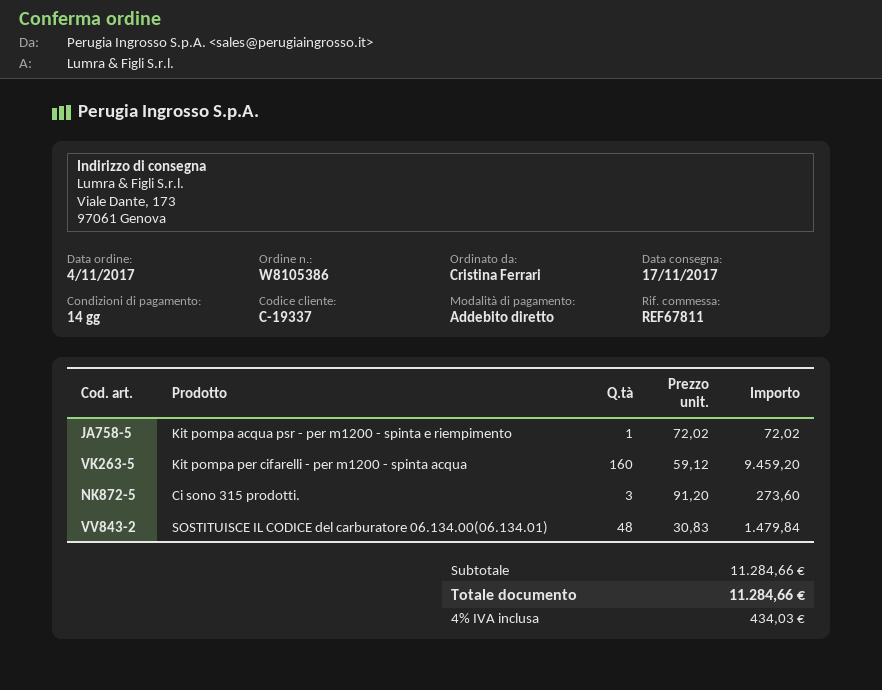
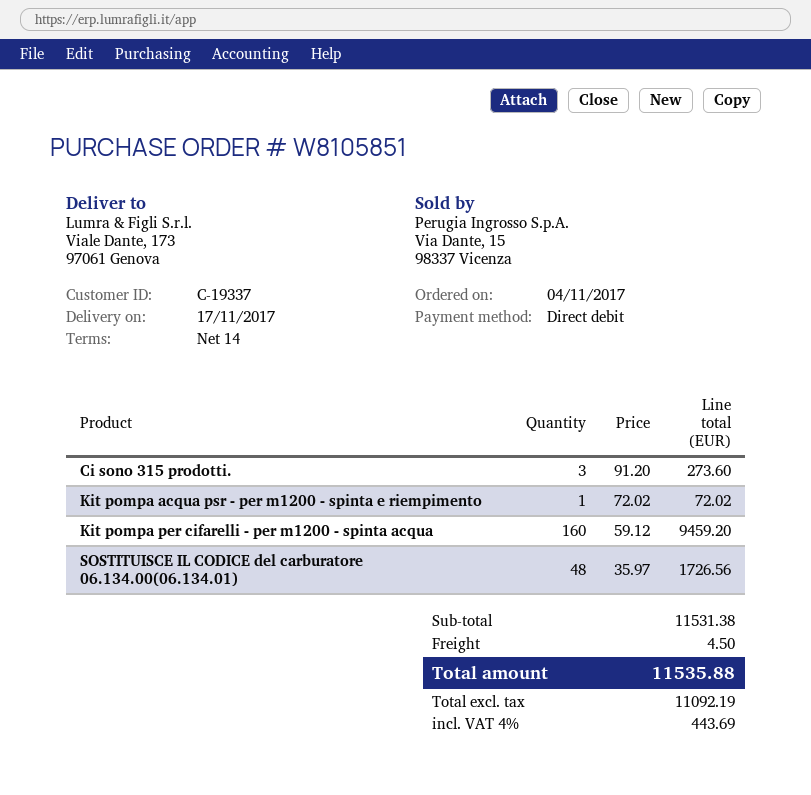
order number: W8105386 -> W8105851
SOSTITUISCE IL CODICE del carburatore 06.134.00(06.134.01): 48 x 30.83 = 1479.84 -> 48 x 35.97 = 1726.56
subtotal: 11284.66 -> 11531.38
shipping: none -> 4.50
tax: 4% = 434.03 -> 4% = 443.69
total: 11284.66 -> 11535.88

